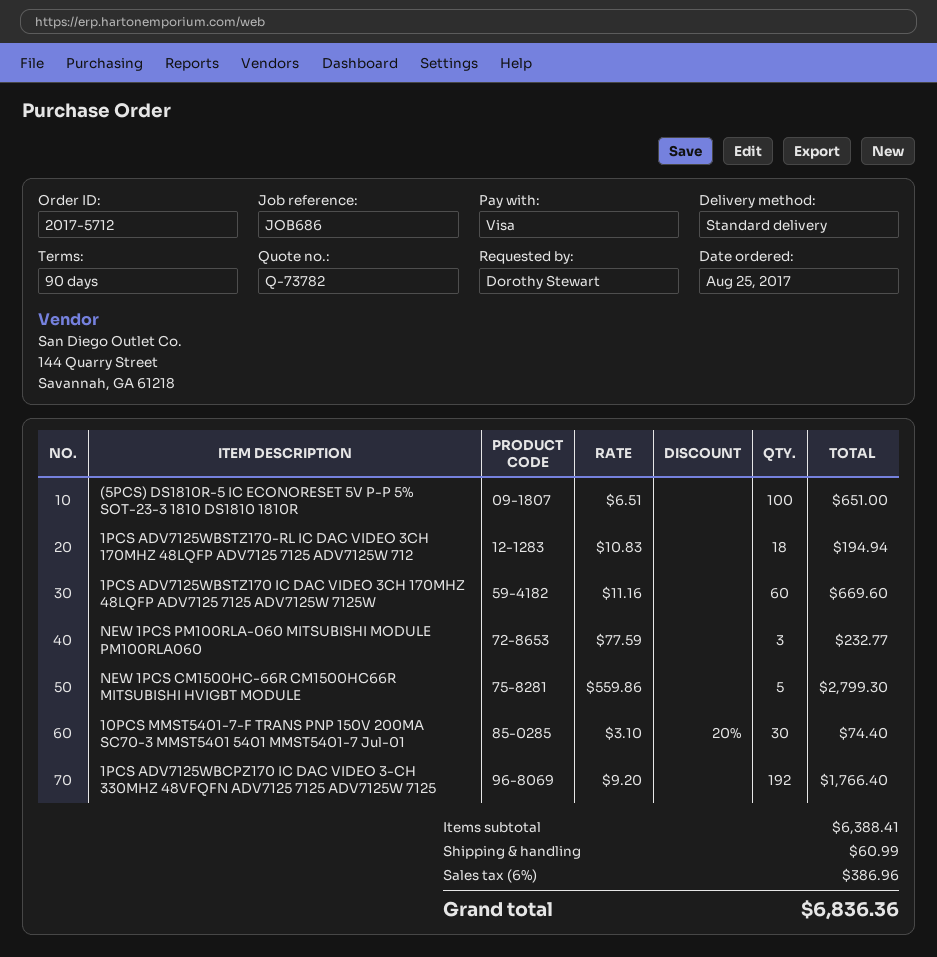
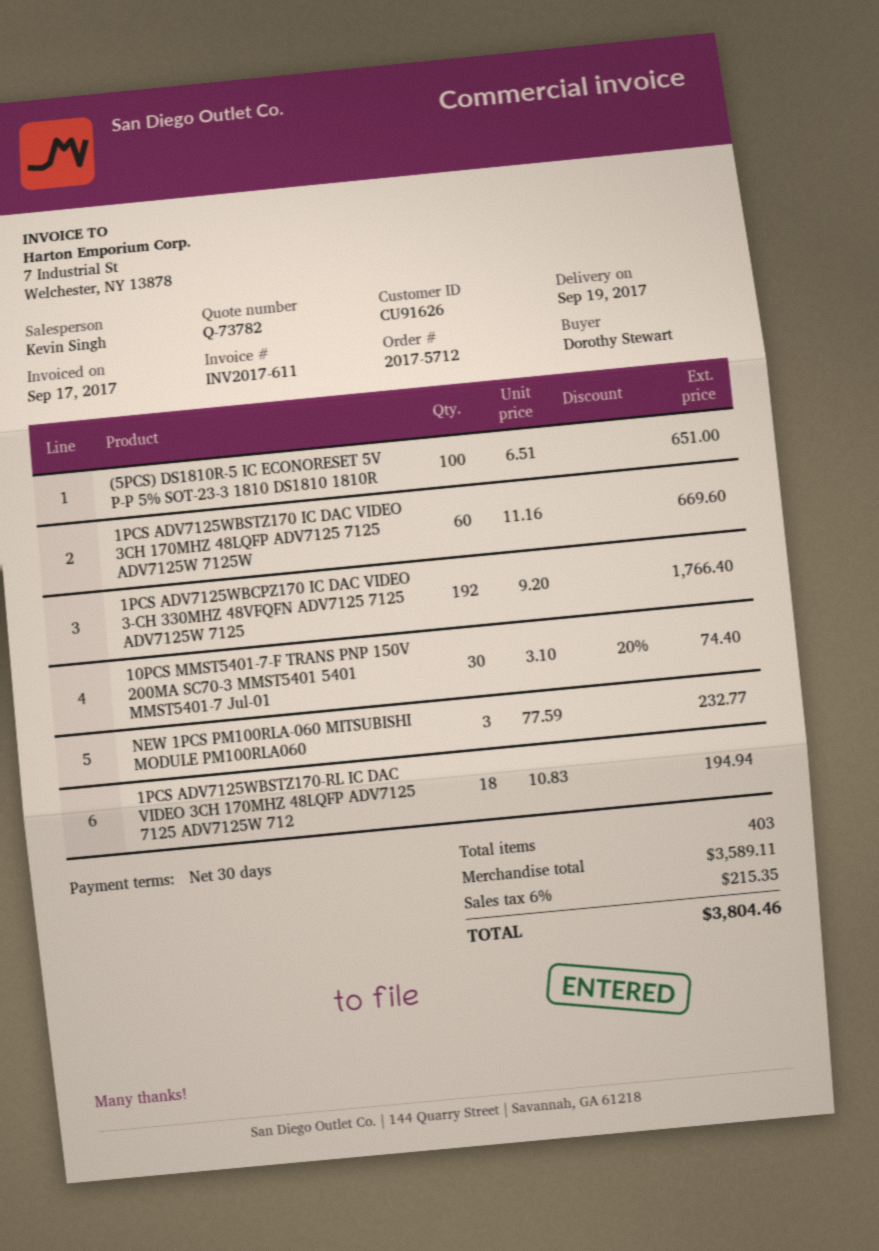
payment terms: 90 days -> 30 days
NEW 1PCS CM1500HC-66R CM1500HC66R MITSUBISHI HVIGBT MODULE: 5 x 559.86 = 2799.30 -> none
subtotal: 6388.41 -> 3589.11
shipping: 60.99 -> none
tax: 6% = 386.96 -> 6% = 215.35
total: 6836.36 -> 3804.46

